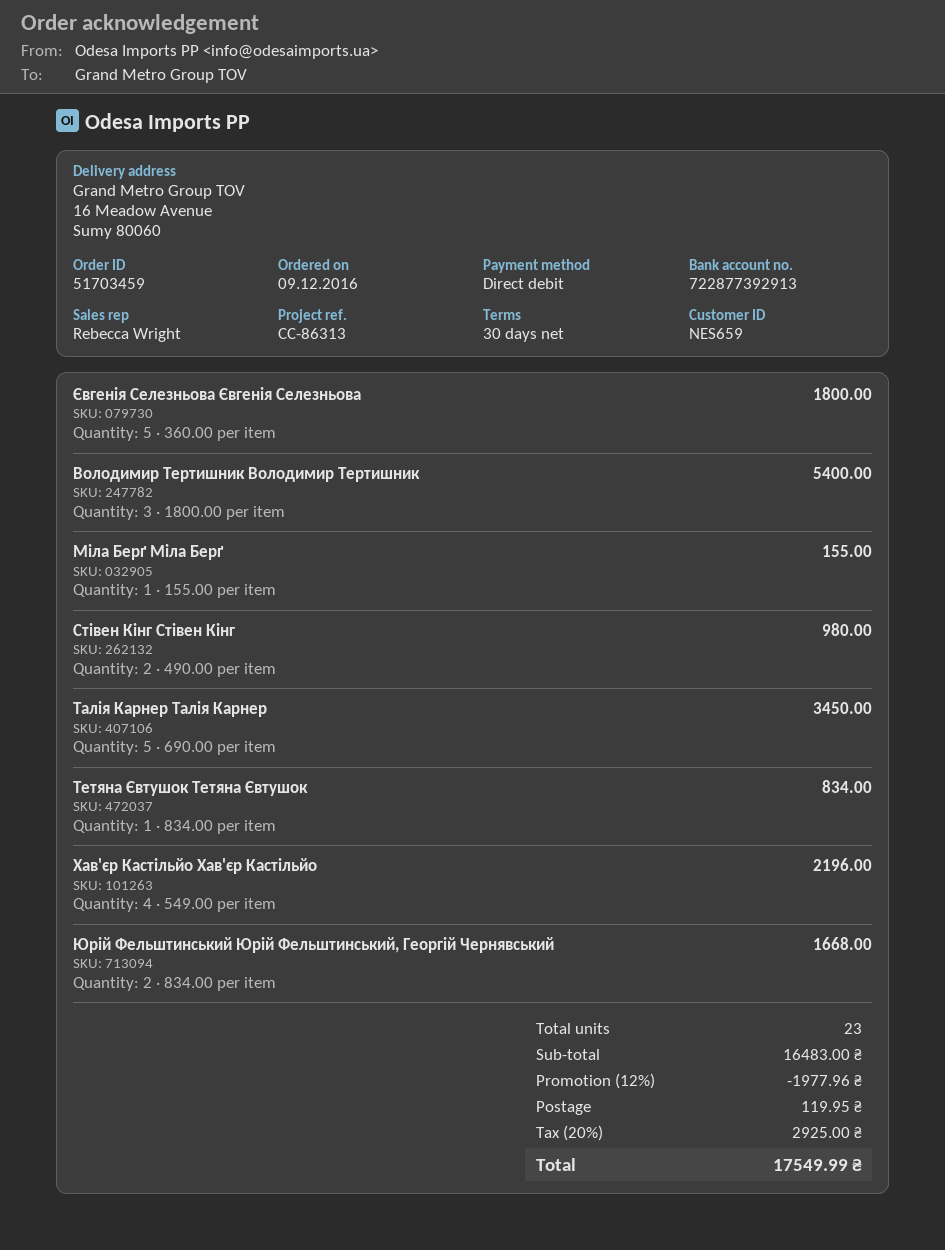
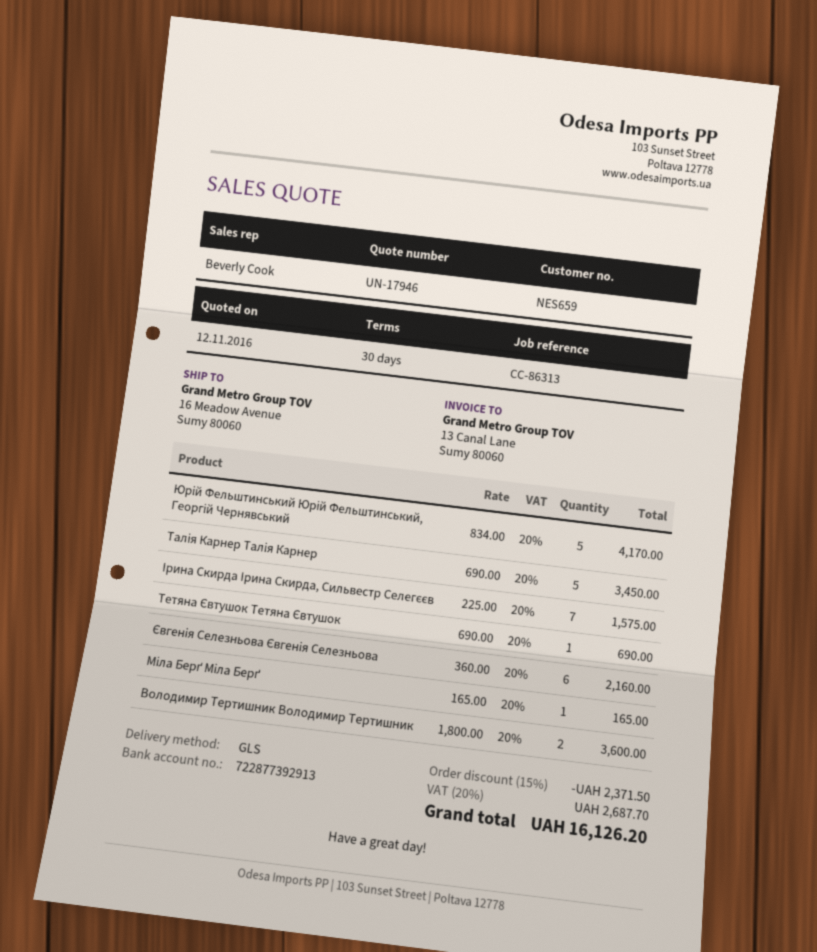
sales rep: Rebecca Wright -> Beverly Cook
Євгенія Селезньова Євгенія Селезньова: 5 x 360.00 = 1800.00 -> 6 x 360.00 = 2160.00
Володимир Тертишник Володимир Тертишник: 3 x 1800.00 = 5400.00 -> 2 x 1800.00 = 3600.00
Міла Берґ Міла Берґ: 1 x 155.00 = 155.00 -> 1 x 165.00 = 165.00
Стівен Кінг Стівен Кінг: 2 x 490.00 = 980.00 -> none
Тетяна Євтушок Тетяна Євтушок: 1 x 834.00 = 834.00 -> 1 x 690.00 = 690.00
Хав'єр Кастільйо Хав'єр Кастільйо: 4 x 549.00 = 2196.00 -> none
Юрій Фельштинський Юрій Фельштинський, Георгій Чернявський: 2 x 834.00 = 1668.00 -> 5 x 834.00 = 4170.00
Ірина Скирда Ірина Скирда, Сильвестр Селегєєв: none -> 7 x 225.00 = 1575.00
discount: 12% = 1977.96 -> 15% = 2371.50
shipping: 119.95 -> none
tax: 20% = 2925.00 -> 20% = 2687.70
total: 17549.99 -> 16126.20

